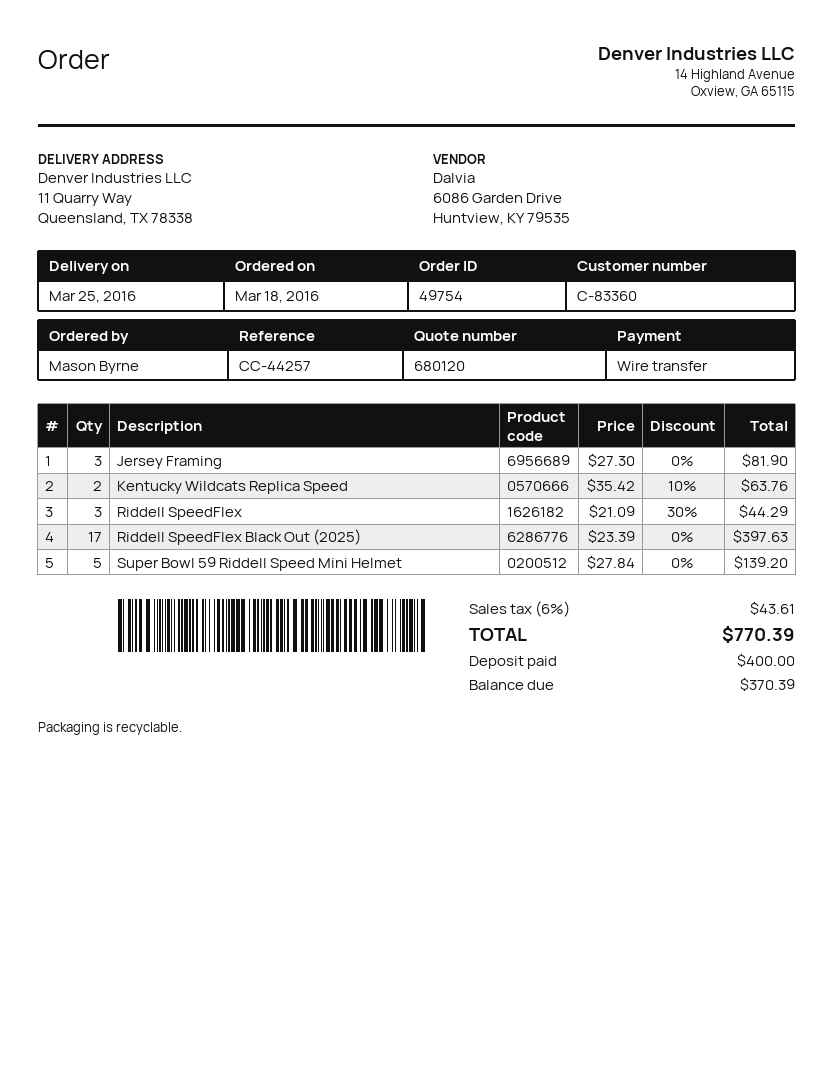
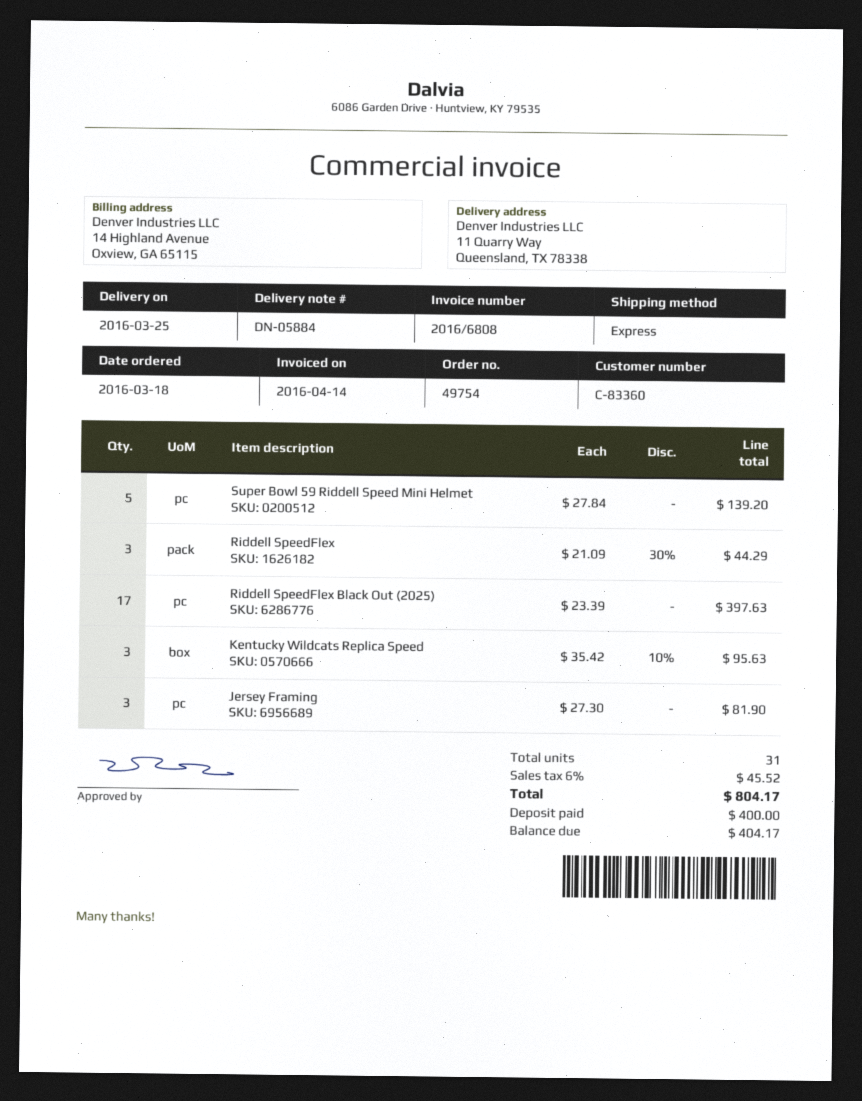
Kentucky Wildcats Replica Speed: 2 x 35.42 - 10% = 63.76 -> 3 x 35.42 - 10% = 95.63
tax: 6% = 43.61 -> 6% = 45.52
total: 770.39 -> 804.17
balance: 370.39 -> 404.17

